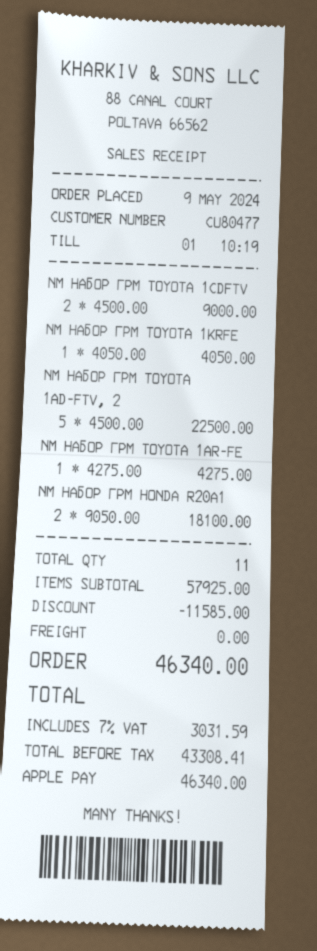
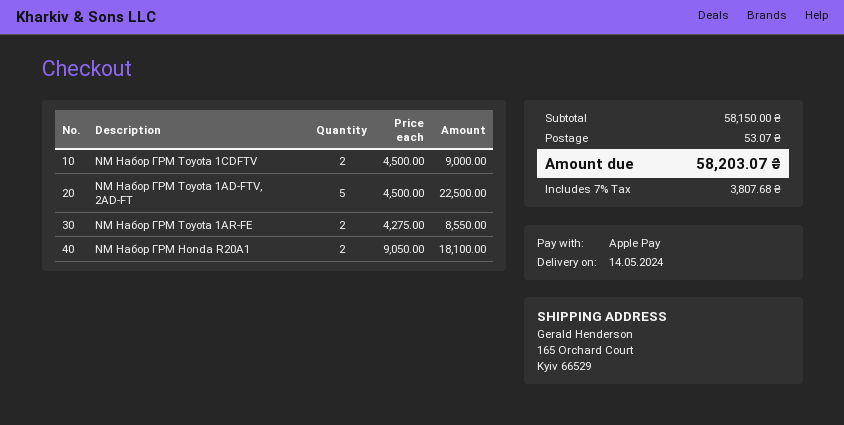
NM НАБОР ГРМ TOYOTA 1KRFE: 1 x 4050.00 = 4050.00 -> none
NM НАБОР ГРМ TOYOTA 1AR-FE: 1 x 4275.00 = 4275.00 -> 2 x 4275.00 = 8550.00
subtotal: 57925.00 -> 58150.00
discount: 11585.00 -> none
shipping: 0.00 -> 53.07
tax: 7% = 3031.59 -> 7% = 3807.68
total: 46340.00 -> 58203.07

